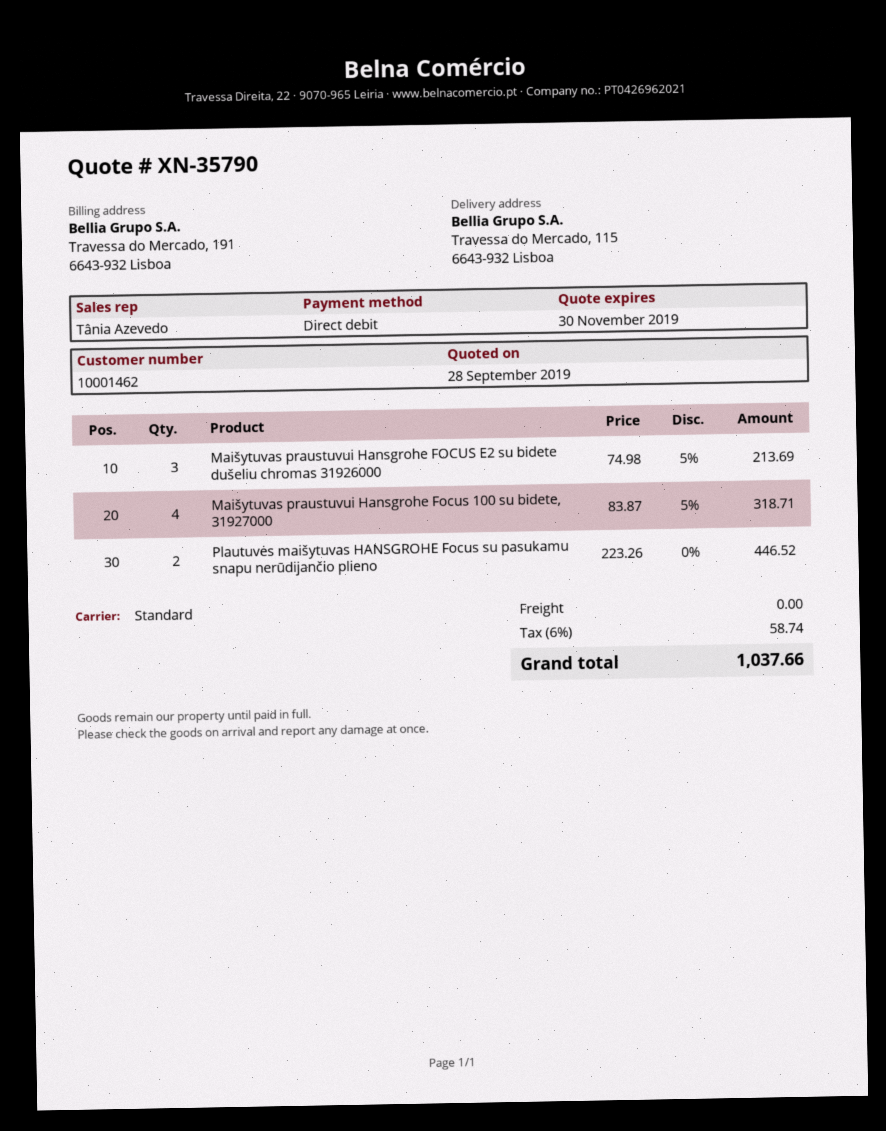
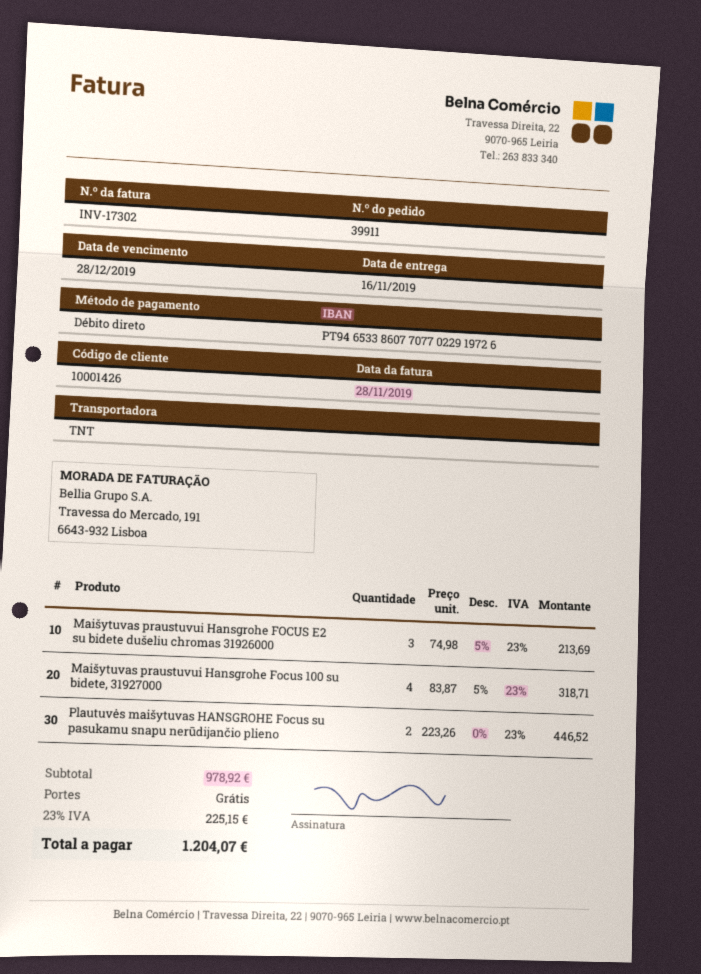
customer number: 10001462 -> 10001426
shipping method: standard -> TNT
tax: 6% = 58.74 -> 23% = 225.15
total: 1037.66 -> 1204.07

